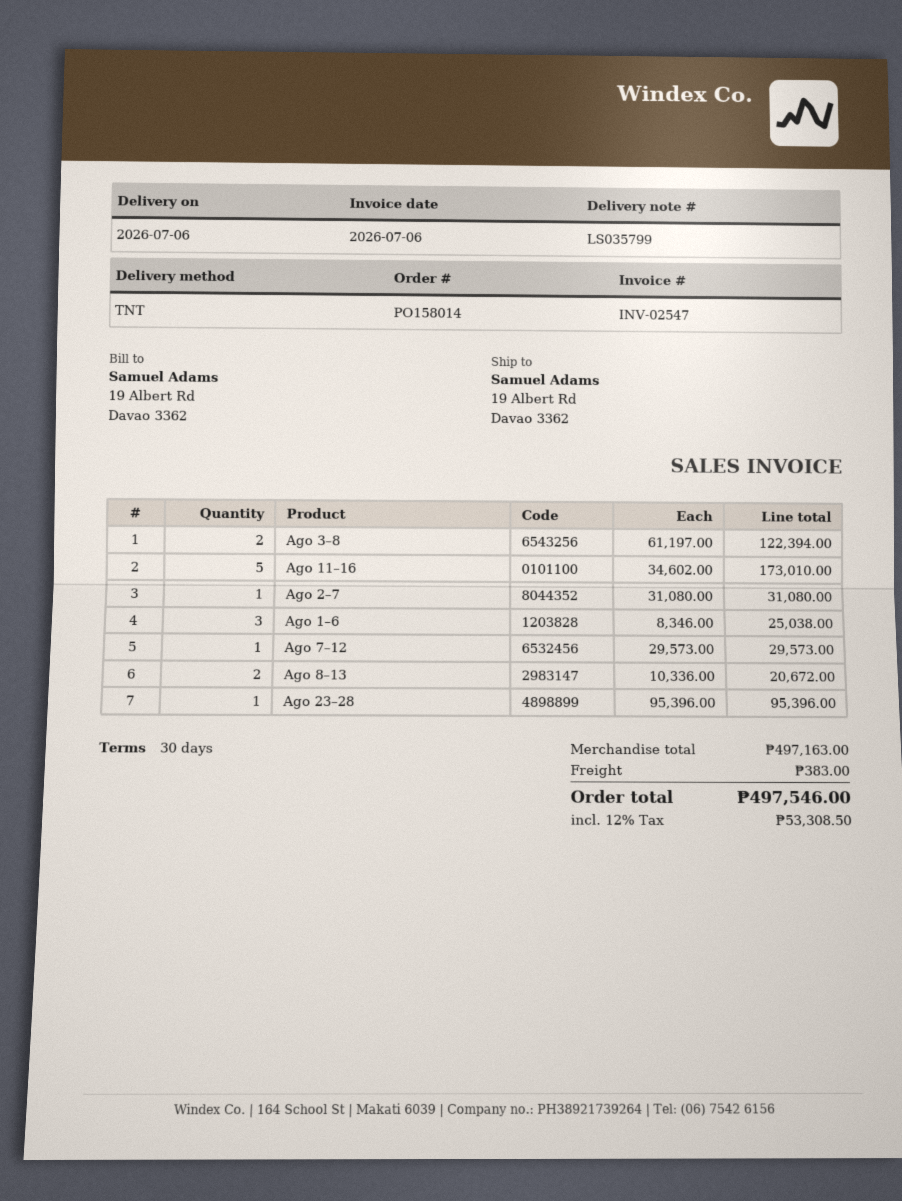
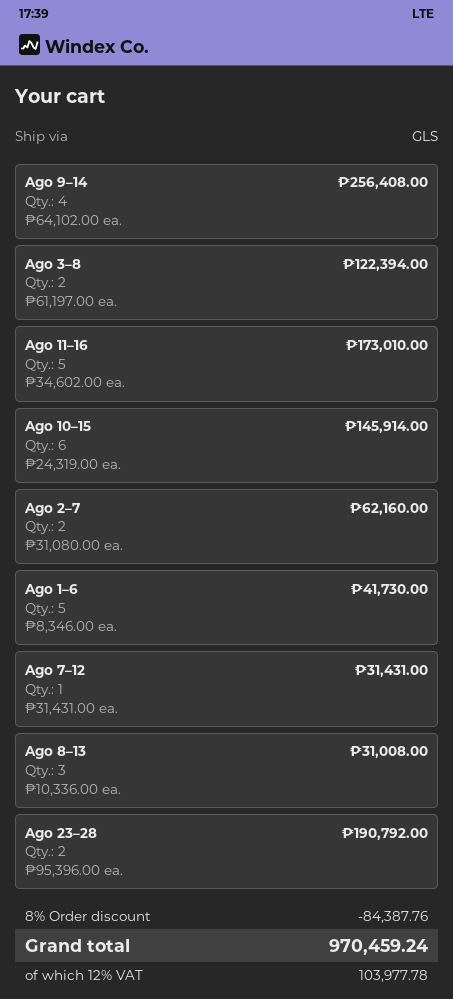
shipping method: TNT -> GLS
Ago 2–7: 1 x 31080.00 = 31080.00 -> 2 x 31080.00 = 62160.00
Ago 1–6: 3 x 8346.00 = 25038.00 -> 5 x 8346.00 = 41730.00
Ago 7–12: 1 x 29573.00 = 29573.00 -> 1 x 31431.00 = 31431.00
Ago 8–13: 2 x 10336.00 = 20672.00 -> 3 x 10336.00 = 31008.00
Ago 23–28: 1 x 95396.00 = 95396.00 -> 2 x 95396.00 = 190792.00
Ago 9–14: none -> 4 x 64102.00 = 256408.00
Ago 10–15: none -> 6 x 24319.00 = 145914.00
discount: none -> 8% = 84387.76
shipping: 383.00 -> none
tax: 12% = 53308.50 -> 12% = 103977.78
total: 497546.00 -> 970459.24

